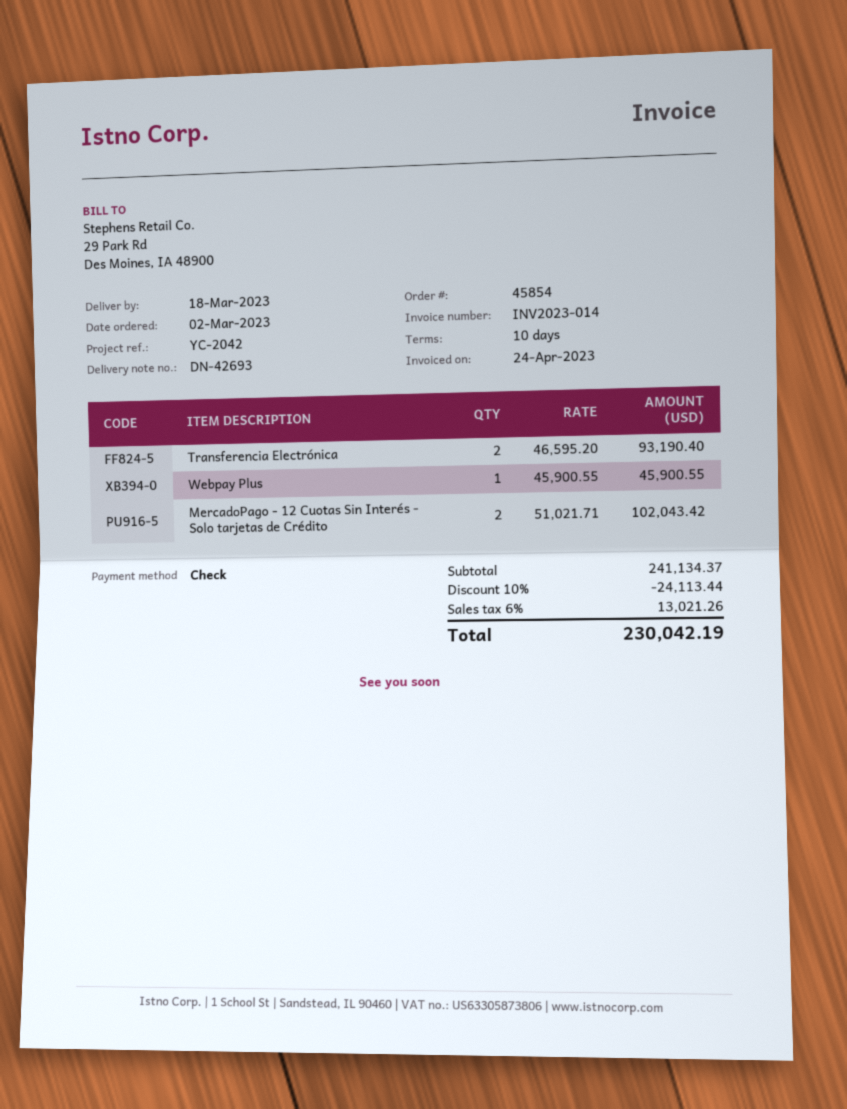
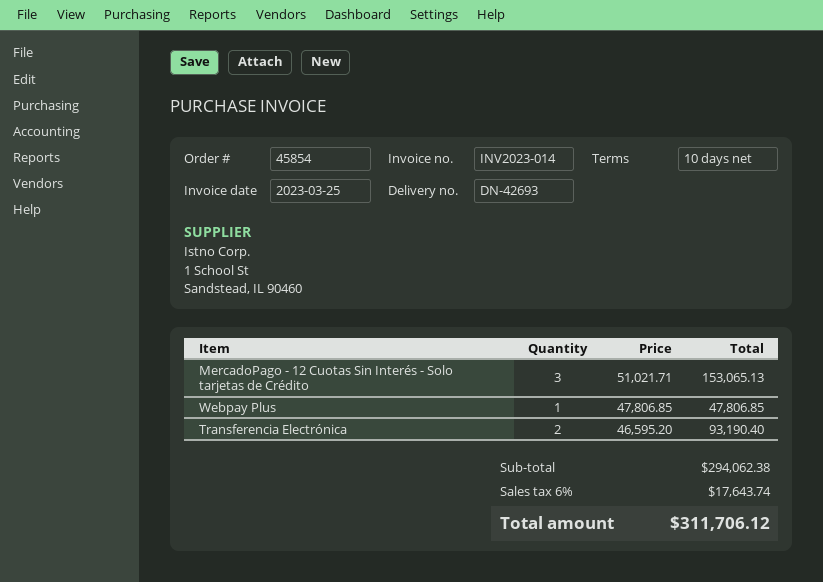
invoice date: 2023-04-24 -> 2023-03-25
Webpay Plus: 1 x 45900.55 = 45900.55 -> 1 x 47806.85 = 47806.85
MercadoPago - 12 Cuotas Sin Interés - Solo tarjetas de Crédito: 2 x 51021.71 = 102043.42 -> 3 x 51021.71 = 153065.13
subtotal: 241134.37 -> 294062.38
discount: 10% = 24113.44 -> none
tax: 6% = 13021.26 -> 6% = 17643.74
total: 230042.19 -> 311706.12

